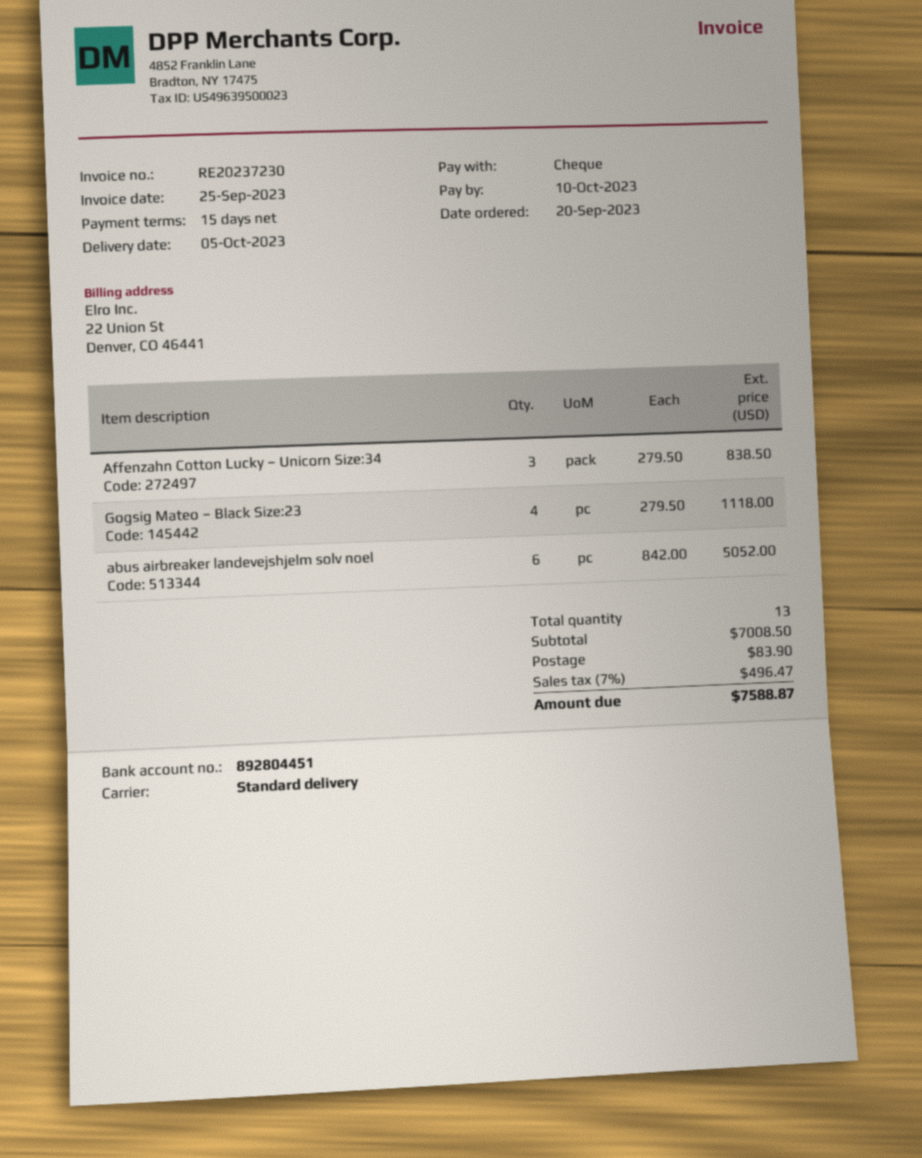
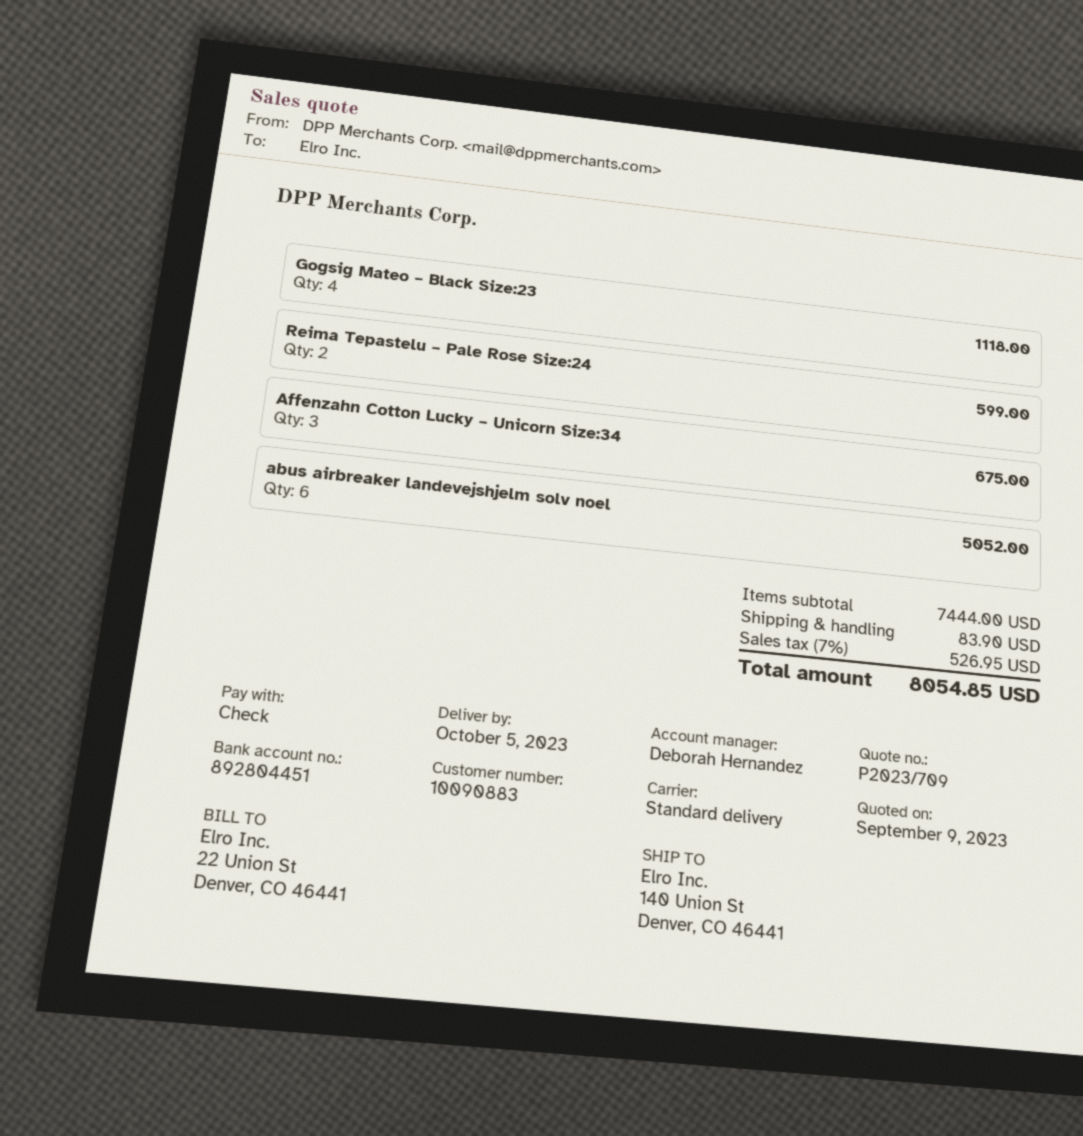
Affenzahn Cotton Lucky – Unicorn Size:34: 3 for 838.50 -> 3 for 675.00
Reima Tepastelu – Pale Rose Size:24: none -> 2 for 599.00
subtotal: 7008.50 -> 7444.00
tax: 7% = 496.47 -> 7% = 526.95
total: 7588.87 -> 8054.85

